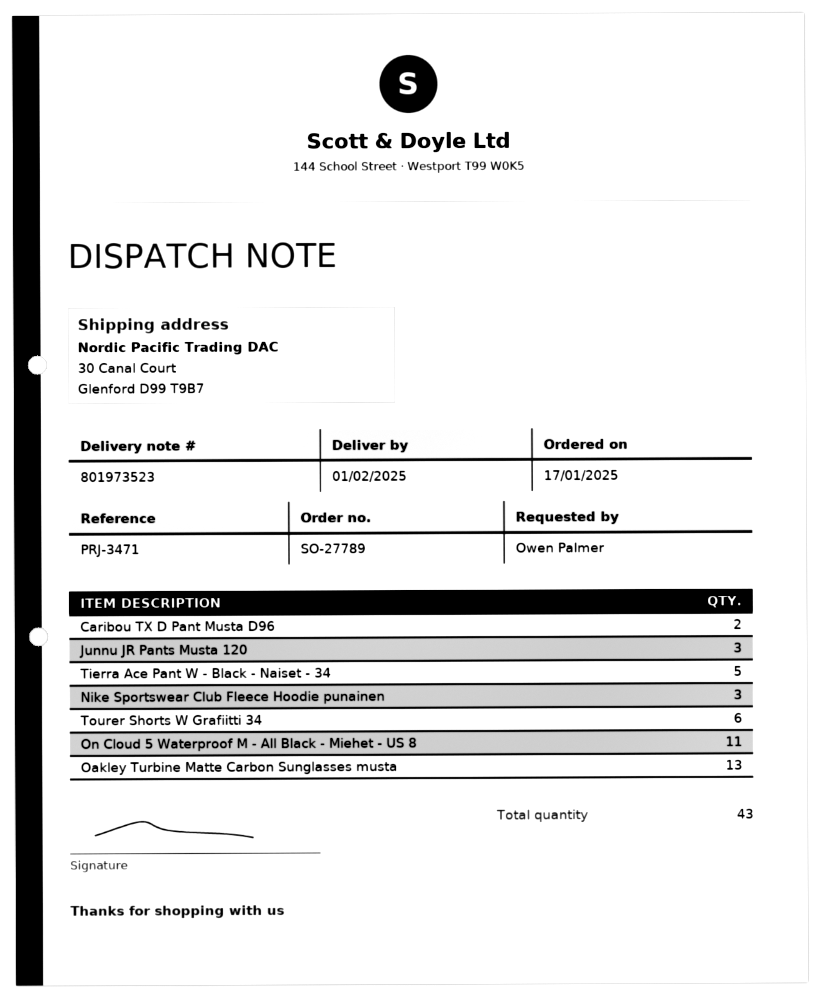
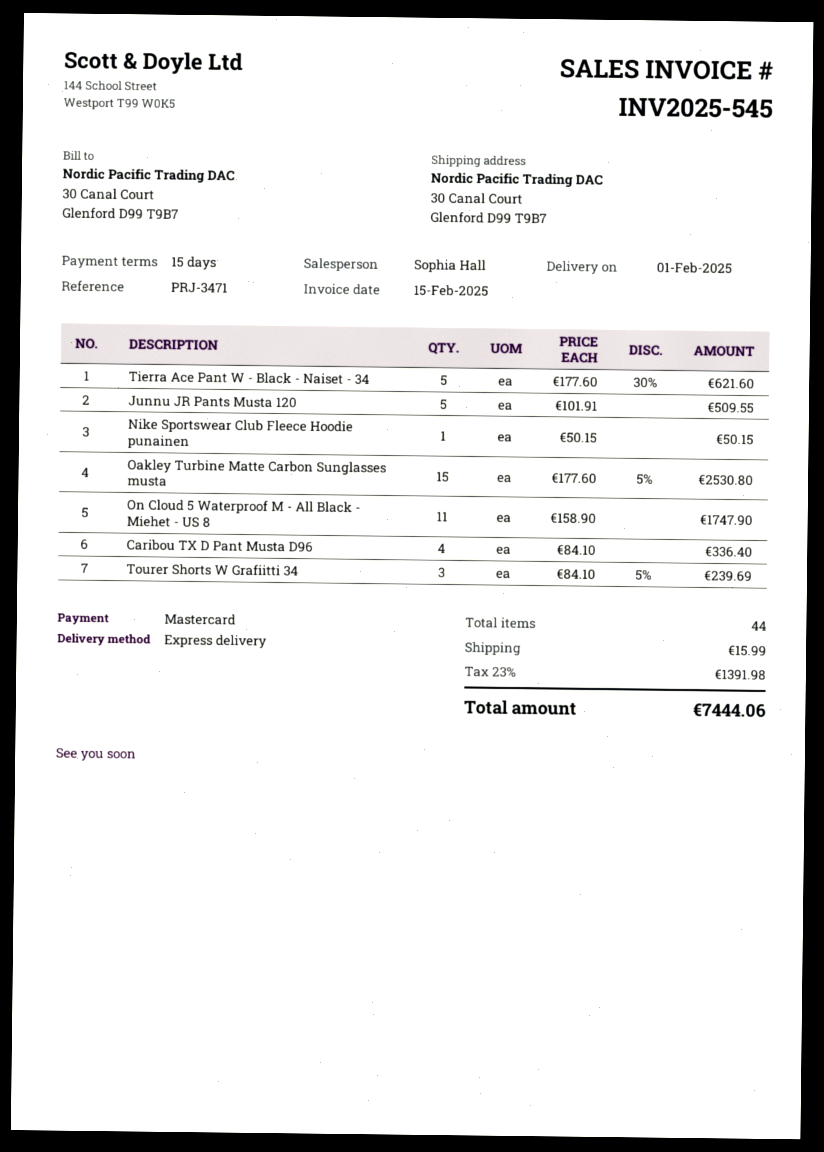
Caribou TX D Pant Musta D96: 2 -> 4
Junnu JR Pants Musta 120: 3 -> 5
Nike Sportswear Club Fleece Hoodie punainen: 3 -> 1
Tourer Shorts W Grafiitti 34: 6 -> 3
Oakley Turbine Matte Carbon Sunglasses musta: 13 -> 15
total quantity: 43 -> 44

